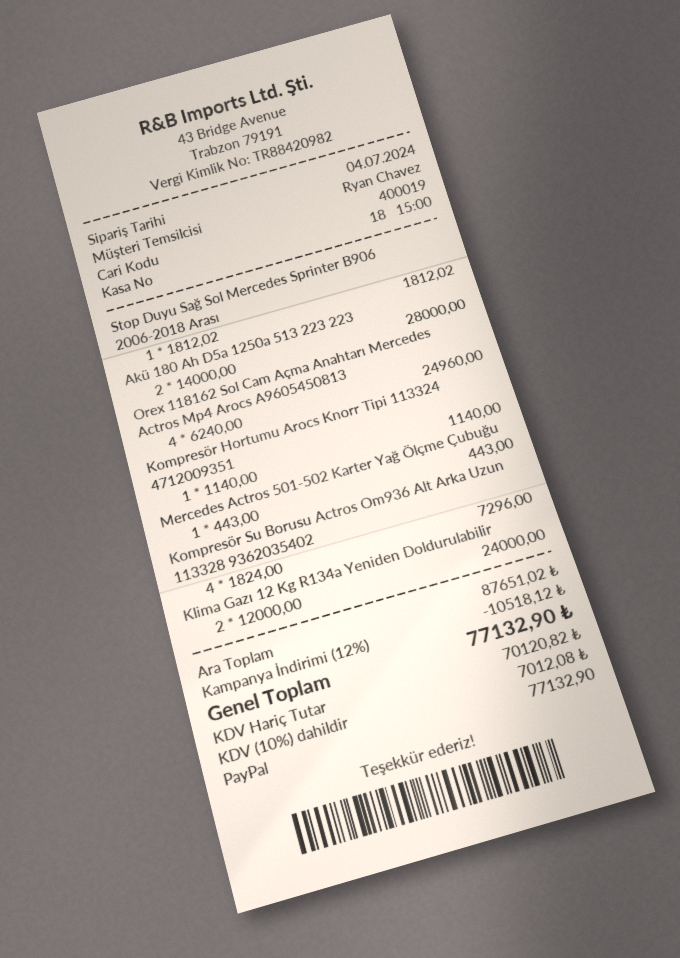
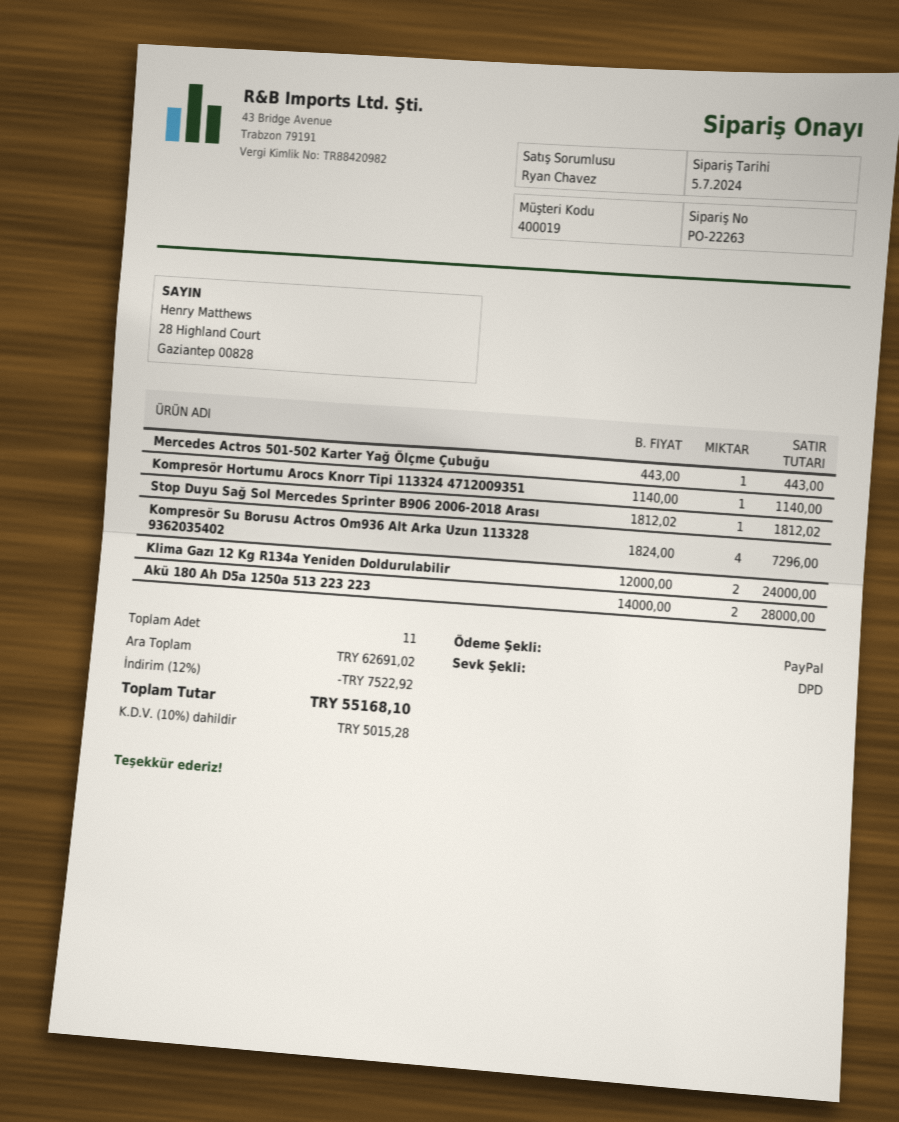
order date: 2024-07-04 -> 2024-07-05
Orex 118162 Sol Cam Açma Anahtarı Mercedes Actros Mp4 Arocs A9605450813: 4 x 6240.00 = 24960.00 -> none
subtotal: 87651.02 -> 62691.02
discount: 12% = 10518.12 -> 12% = 7522.92
tax: 10% = 7012.08 -> 10% = 5015.28
total: 77132.90 -> 55168.10

